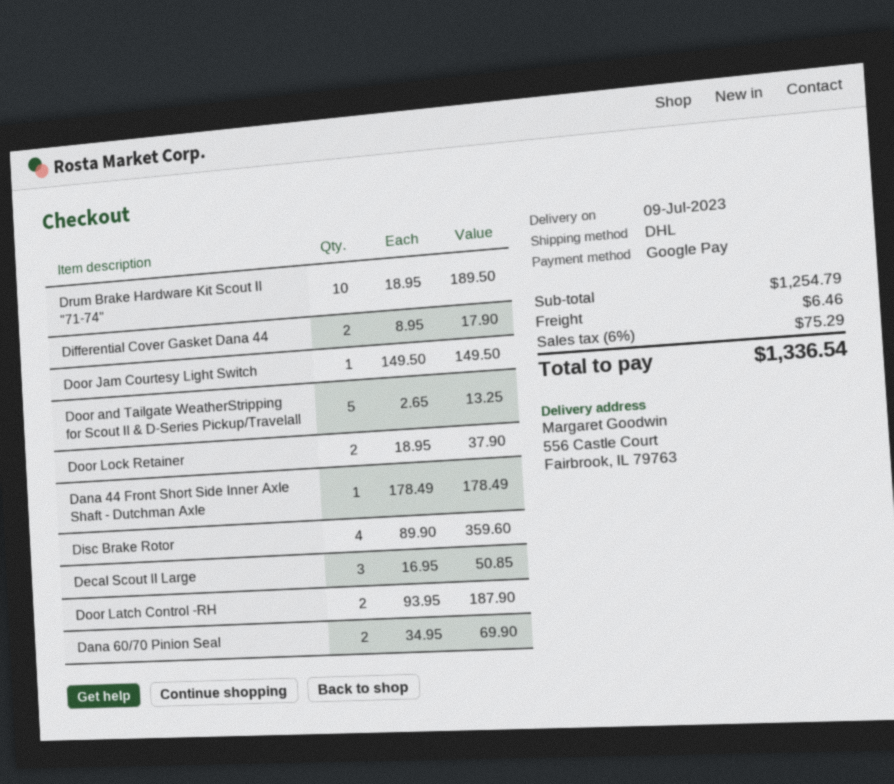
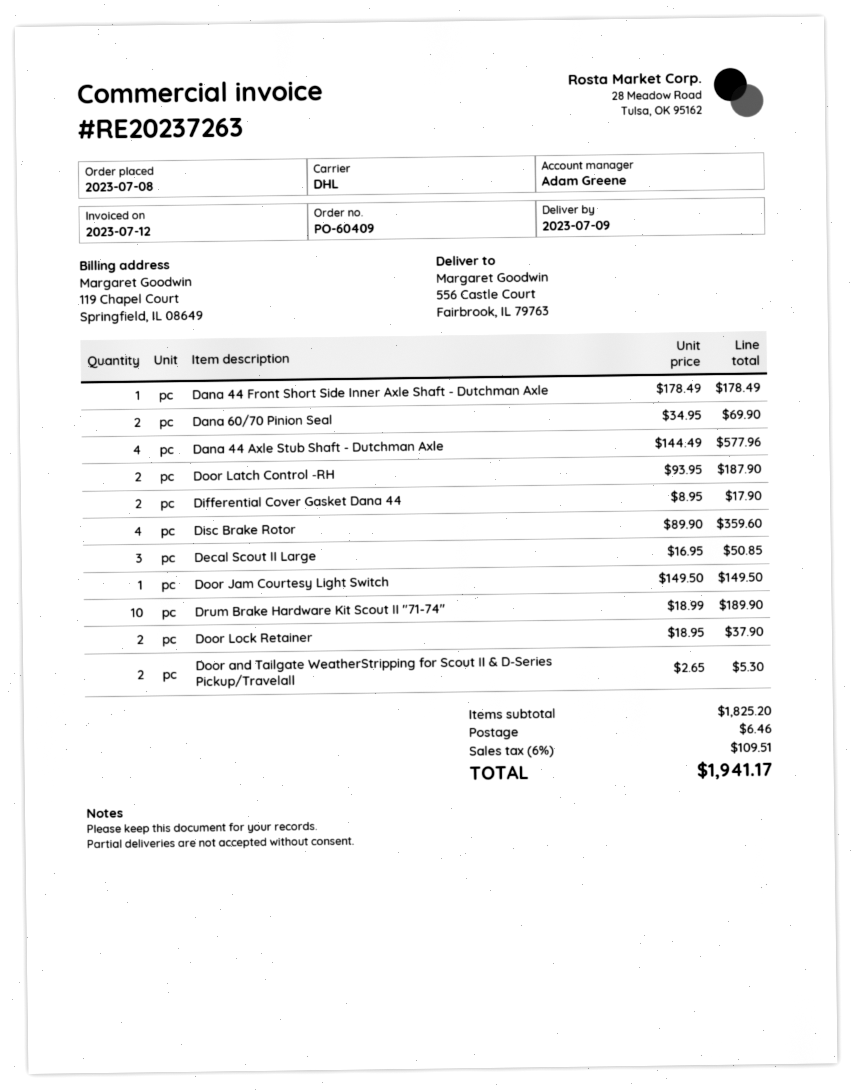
Drum Brake Hardware Kit Scout II "71-74": 10 x 18.95 = 189.50 -> 10 x 18.99 = 189.90
Door and Tailgate WeatherStripping for Scout II & D-Series Pickup/Travelall: 5 x 2.65 = 13.25 -> 2 x 2.65 = 5.30
Dana 44 Axle Stub Shaft - Dutchman Axle: none -> 4 x 144.49 = 577.96
subtotal: 1254.79 -> 1825.20
tax: 6% = 75.29 -> 6% = 109.51
total: 1336.54 -> 1941.17

